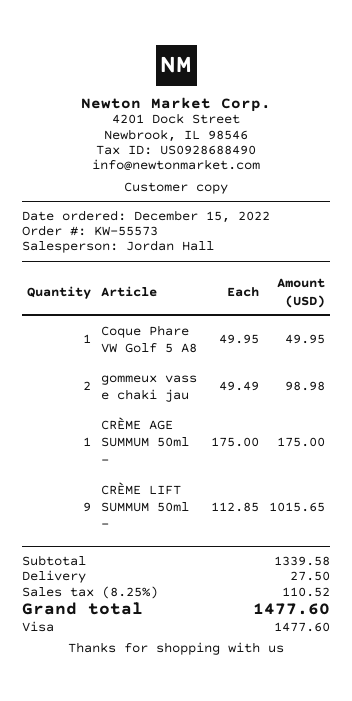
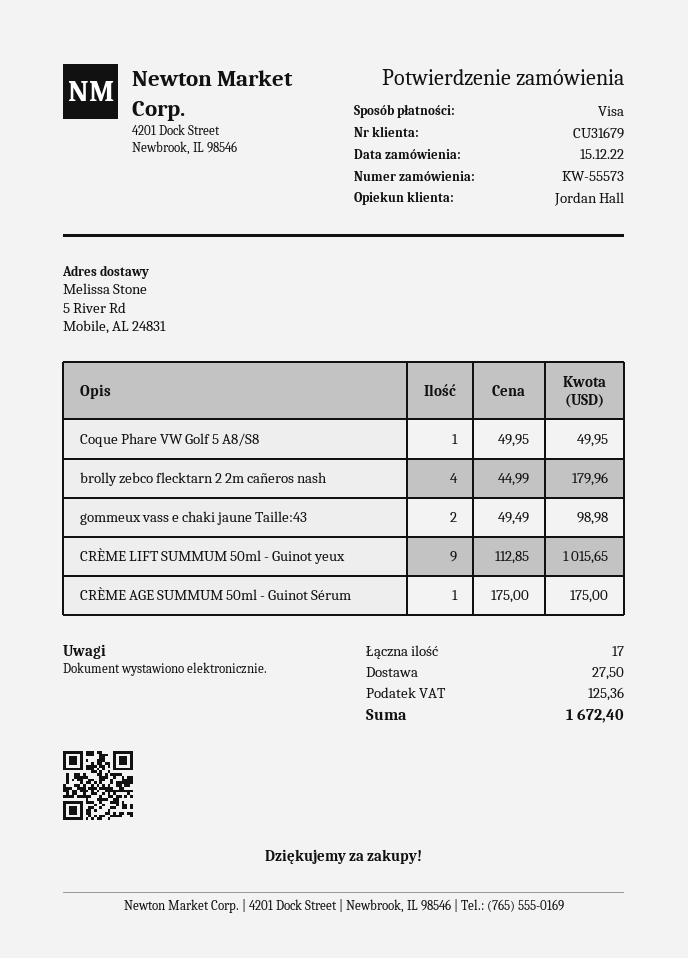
brolly zebco flecktarn 2 2m cañeros nash: none -> 4 x 44.99 = 179.96
tax: 110.52 -> 125.36
total: 1477.60 -> 1672.40

